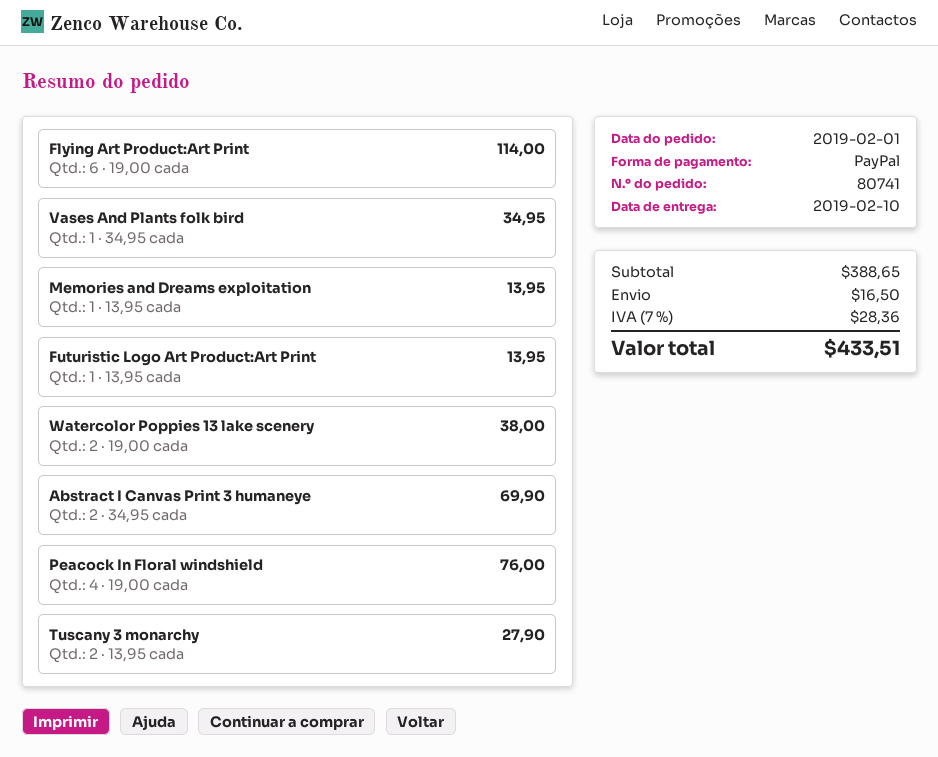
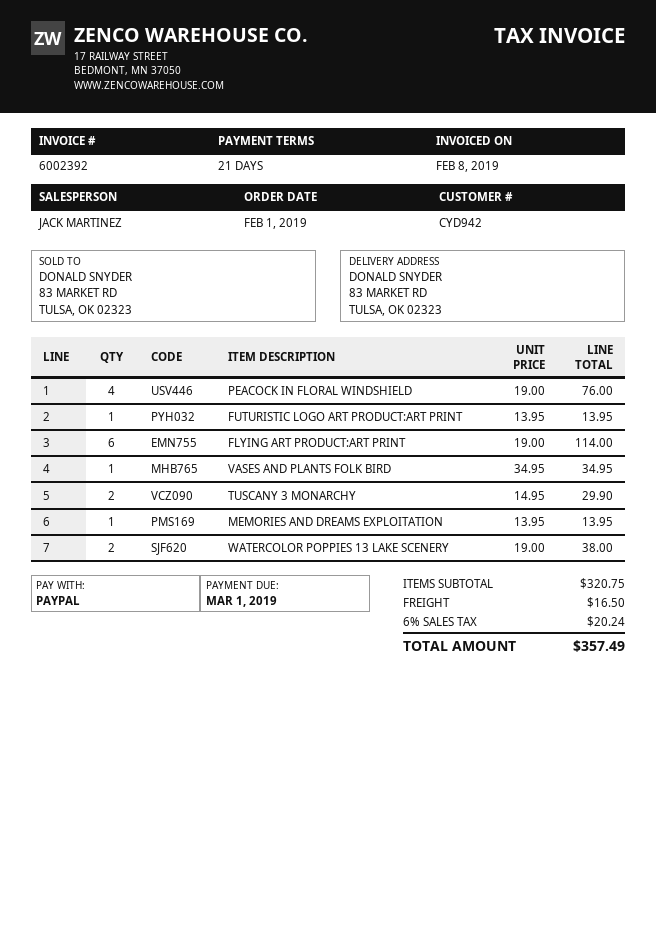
Abstract I Canvas Print 3 humaneye: 2 x 34.95 = 69.90 -> none
Tuscany 3 monarchy: 2 x 13.95 = 27.90 -> 2 x 14.95 = 29.90
subtotal: 388.65 -> 320.75
tax: 7% = 28.36 -> 6% = 20.24
total: 433.51 -> 357.49

